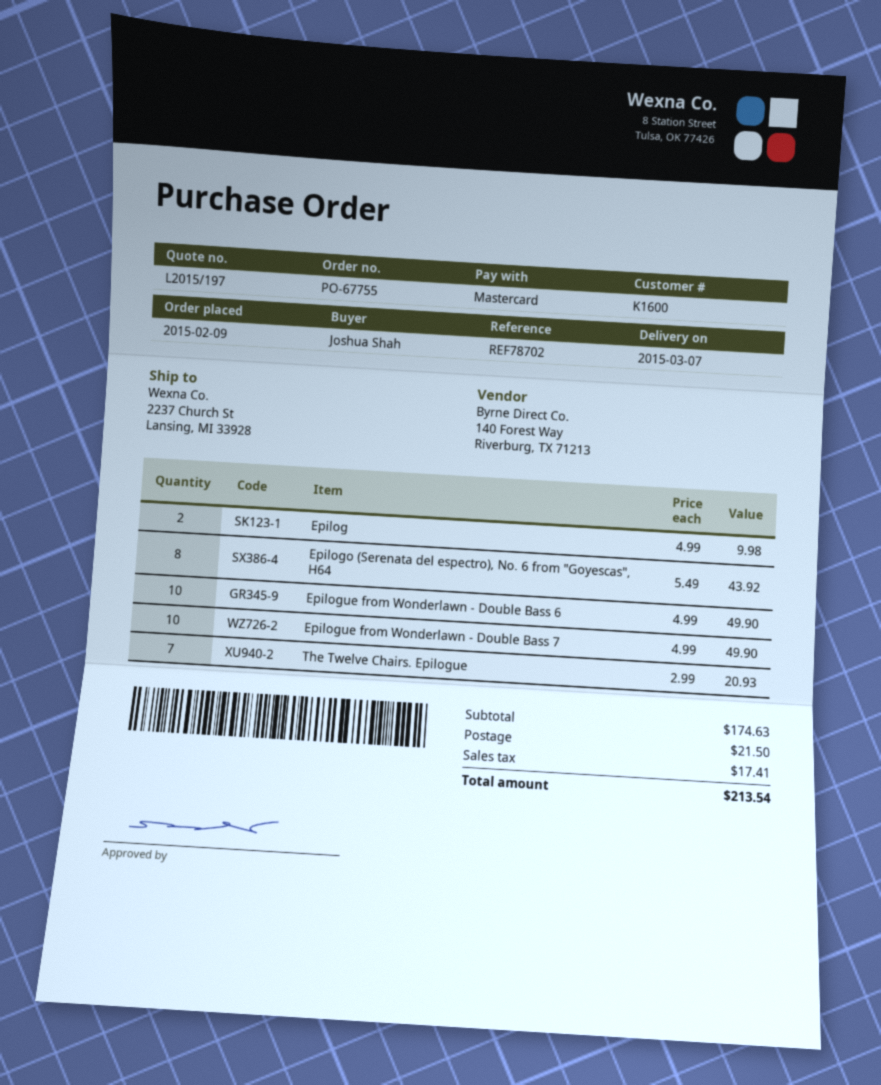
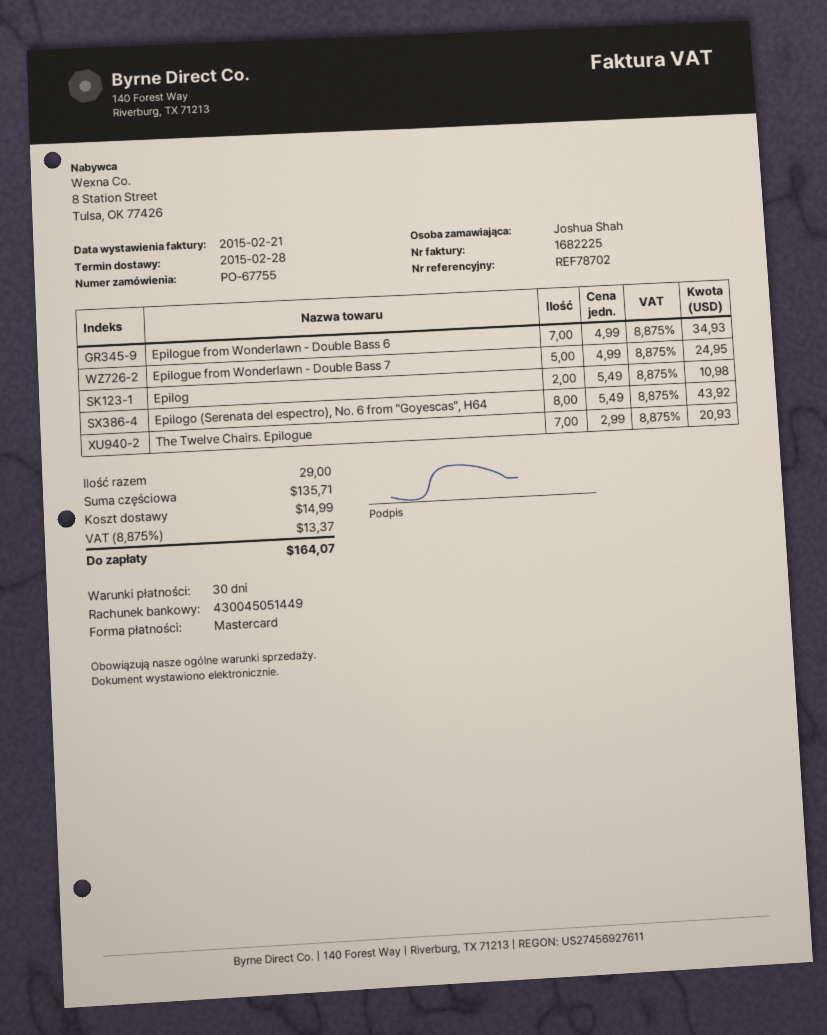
delivery date: 2015-03-07 -> 2015-02-28
Epilog: 2 x 4.99 = 9.98 -> 2 x 5.49 = 10.98
Epilogue from Wonderlawn - Double Bass 6: 10 x 4.99 = 49.90 -> 7 x 4.99 = 34.93
Epilogue from Wonderlawn - Double Bass 7: 10 x 4.99 = 49.90 -> 5 x 4.99 = 24.95
subtotal: 174.63 -> 135.71
shipping: 21.50 -> 14.99
tax: 17.41 -> 13.37
total: 213.54 -> 164.07

